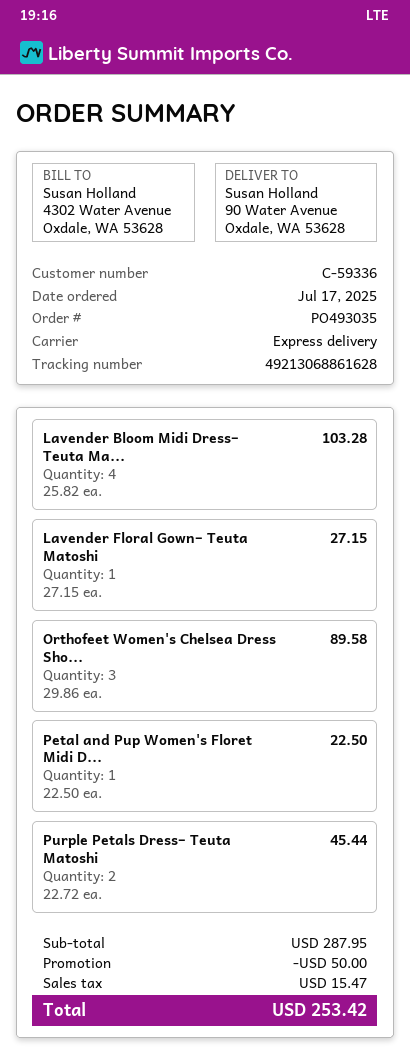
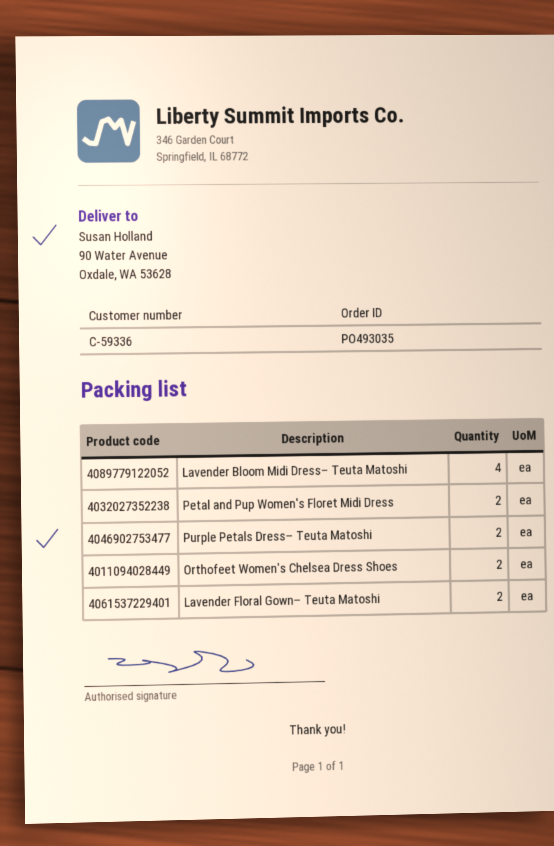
Lavender Floral Gown– Teuta Matoshi: 1 -> 2
Orthofeet Women's Chelsea Dress Sho...: 3 -> 2
Petal and Pup Women's Floret Midi D...: 1 -> 2

